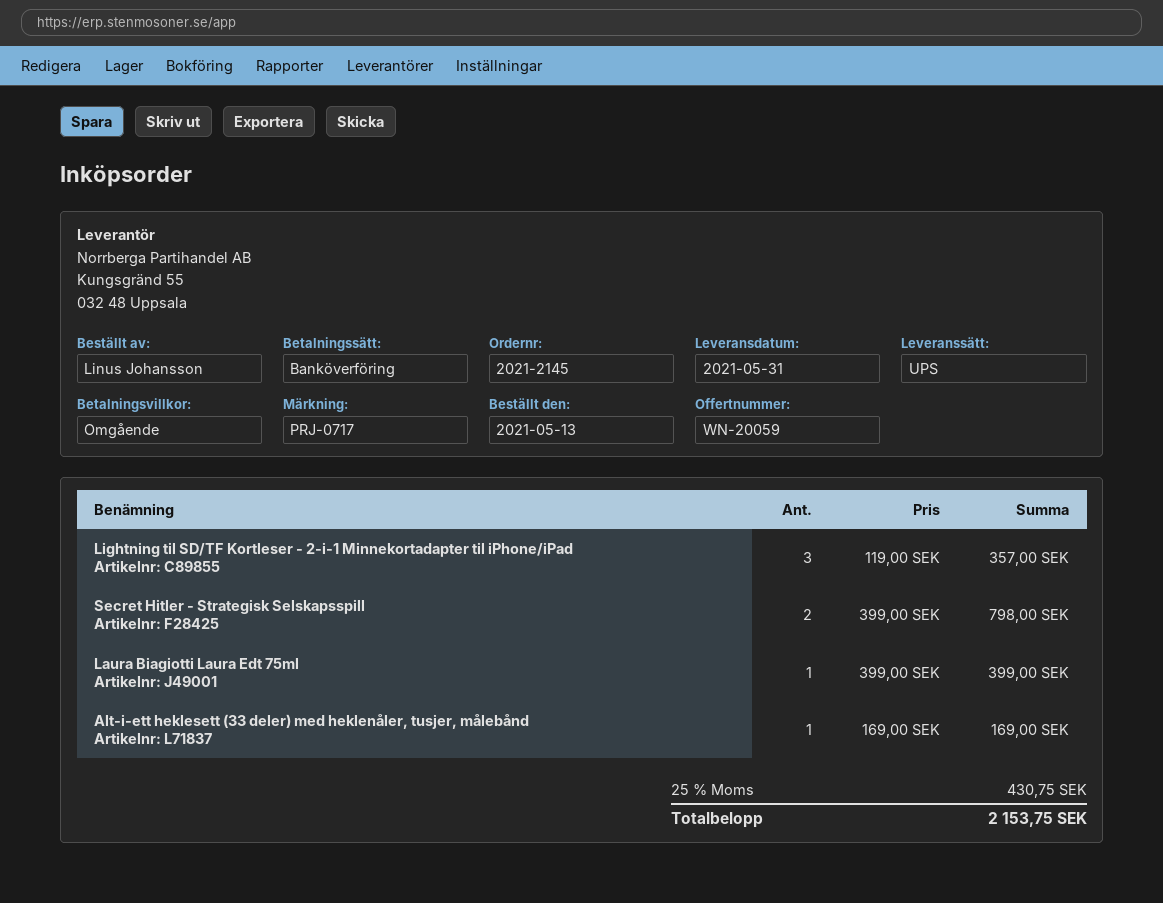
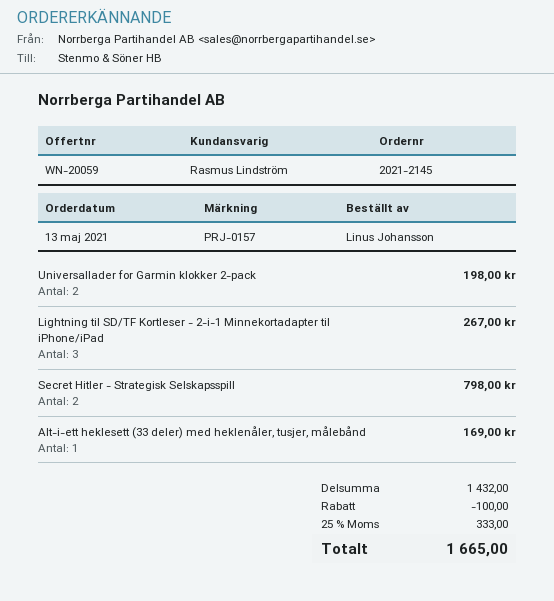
reference: PRJ-0717 -> PRJ-0157
Lightning til SD/TF Kortleser - 2-i-1 Minnekortadapter til iPhone/iPad: 3 for 357.00 -> 3 for 267.00
Laura Biagiotti Laura Edt 75ml: 1 for 399.00 -> none
Universallader for Garmin klokker 2-pack: none -> 2 for 198.00
discount: none -> 100.00
tax: 25% = 430.75 -> 25% = 333.00
total: 2153.75 -> 1665.00

